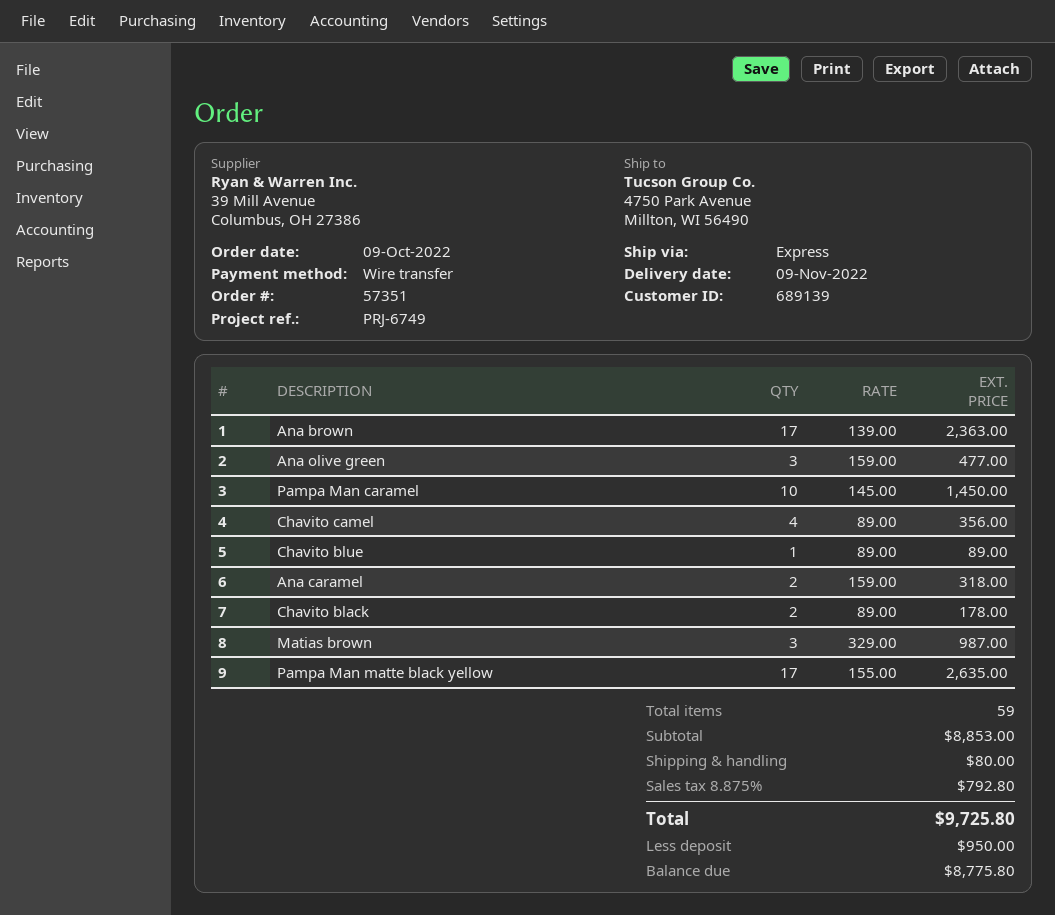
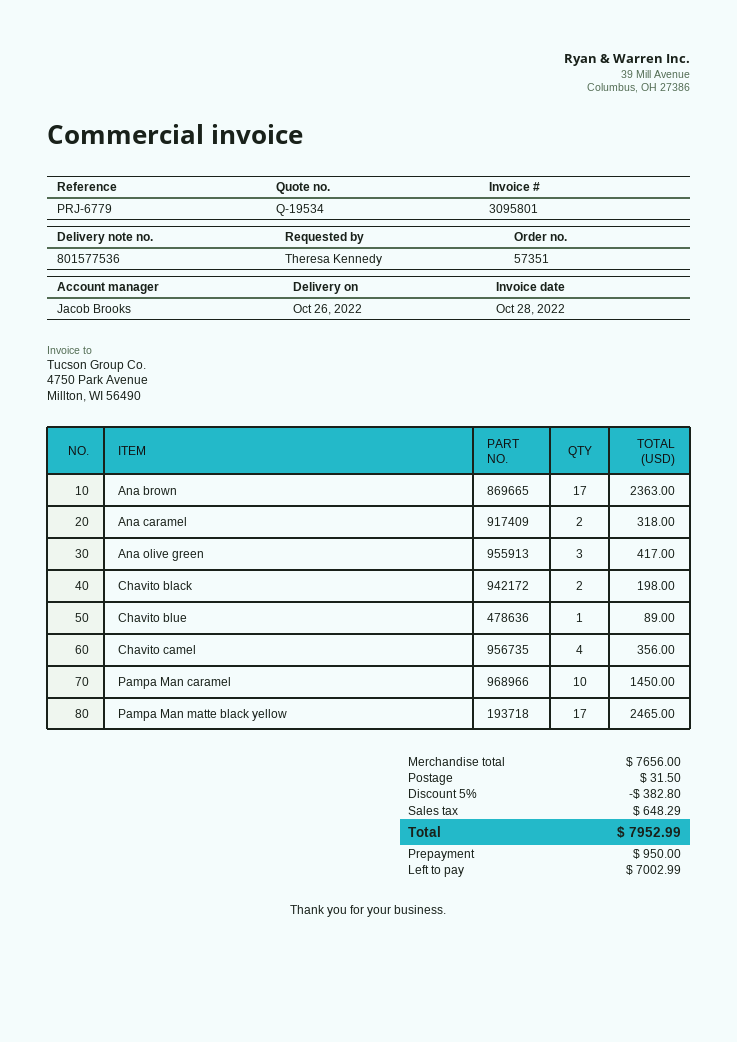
delivery date: 2022-11-09 -> 2022-10-26
reference: PRJ-6749 -> PRJ-6779
Ana olive green: 3 for 477.00 -> 3 for 417.00
Chavito black: 2 for 178.00 -> 2 for 198.00
Matias brown: 3 for 987.00 -> none
Pampa Man matte black yellow: 17 for 2635.00 -> 17 for 2465.00
subtotal: 8853.00 -> 7656.00
discount: none -> 5% = 382.80
shipping: 80.00 -> 31.50
tax: 792.80 -> 648.29
total: 9725.80 -> 7952.99
balance: 8775.80 -> 7002.99

